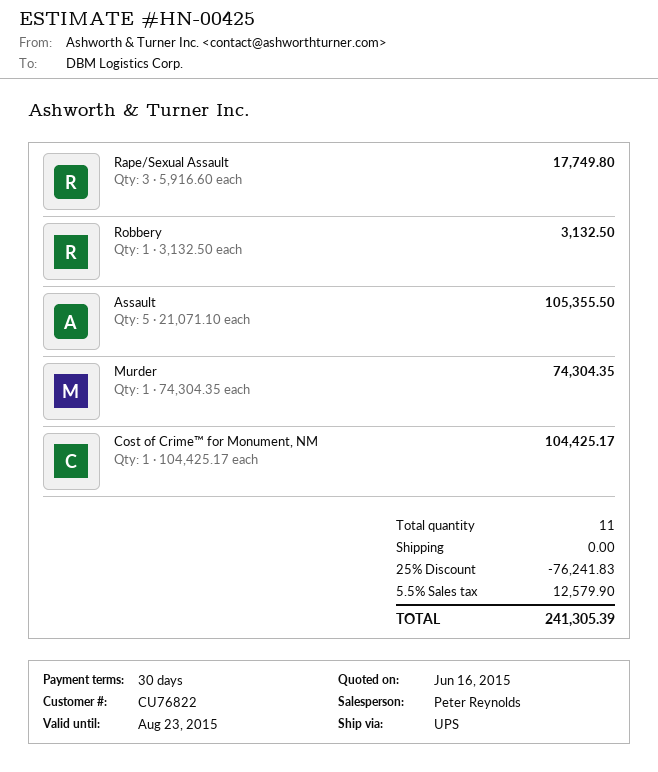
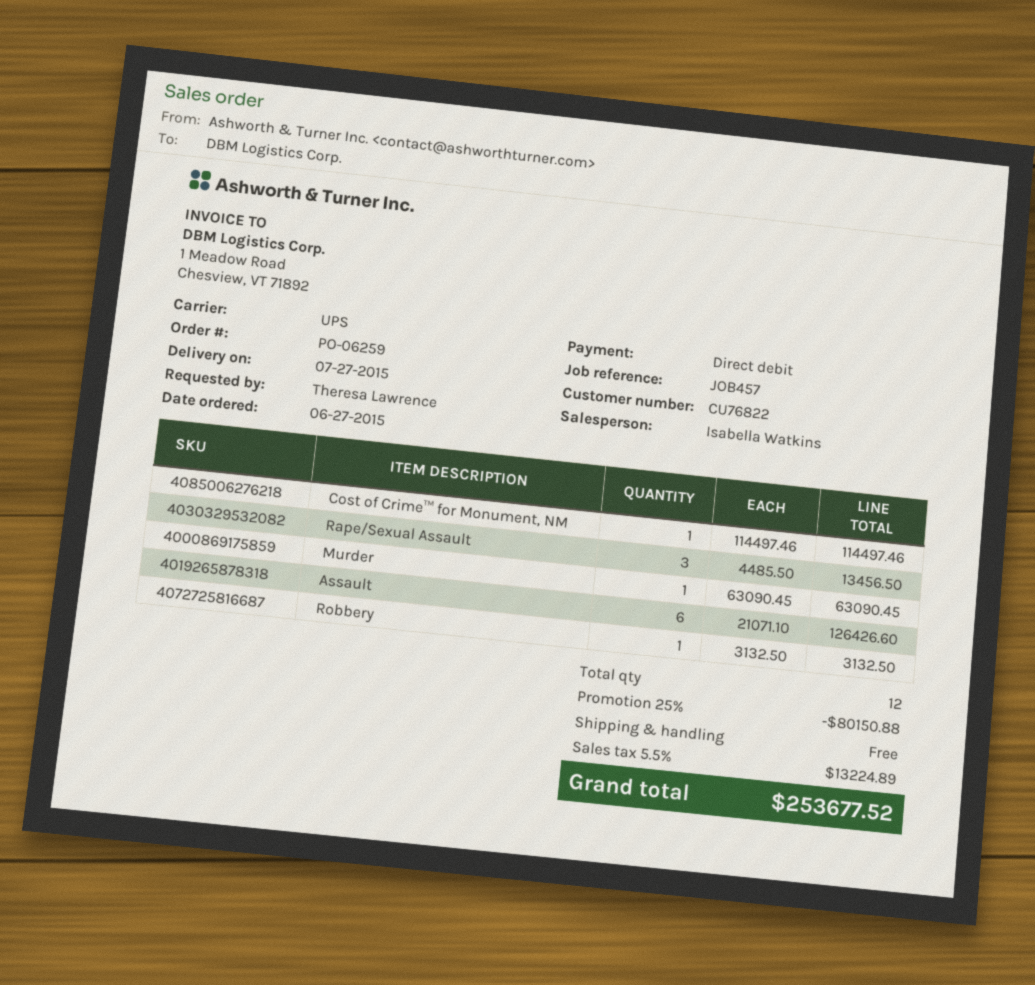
sales rep: Peter Reynolds -> Isabella Watkins
Rape/Sexual Assault: 3 x 5916.60 = 17749.80 -> 3 x 4485.50 = 13456.50
Assault: 5 x 21071.10 = 105355.50 -> 6 x 21071.10 = 126426.60
Murder: 1 x 74304.35 = 74304.35 -> 1 x 63090.45 = 63090.45
Cost of Crime™ for Monument, NM: 1 x 104425.17 = 104425.17 -> 1 x 114497.46 = 114497.46
total quantity: 11 -> 12
discount: 25% = 76241.83 -> 25% = 80150.88
tax: 5.5% = 12579.90 -> 5.5% = 13224.89
total: 241305.39 -> 253677.52

